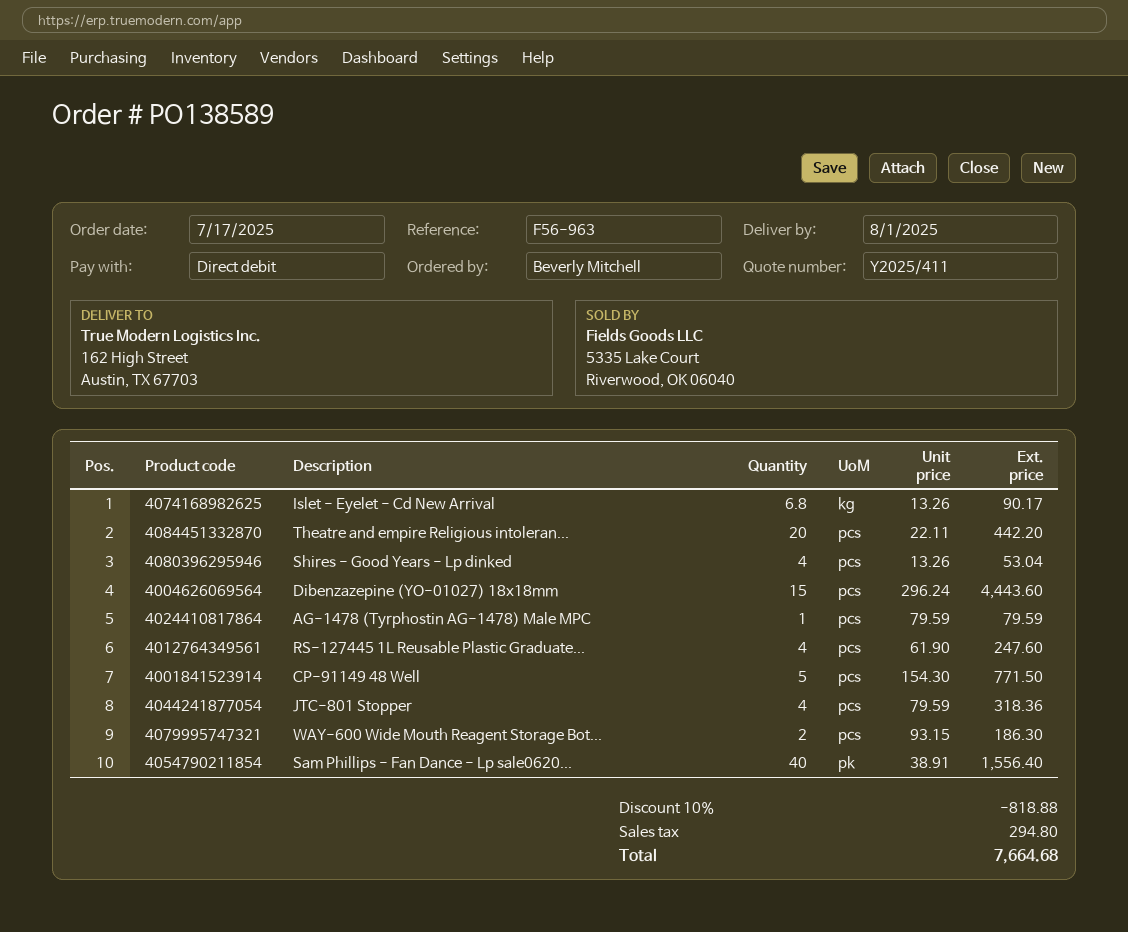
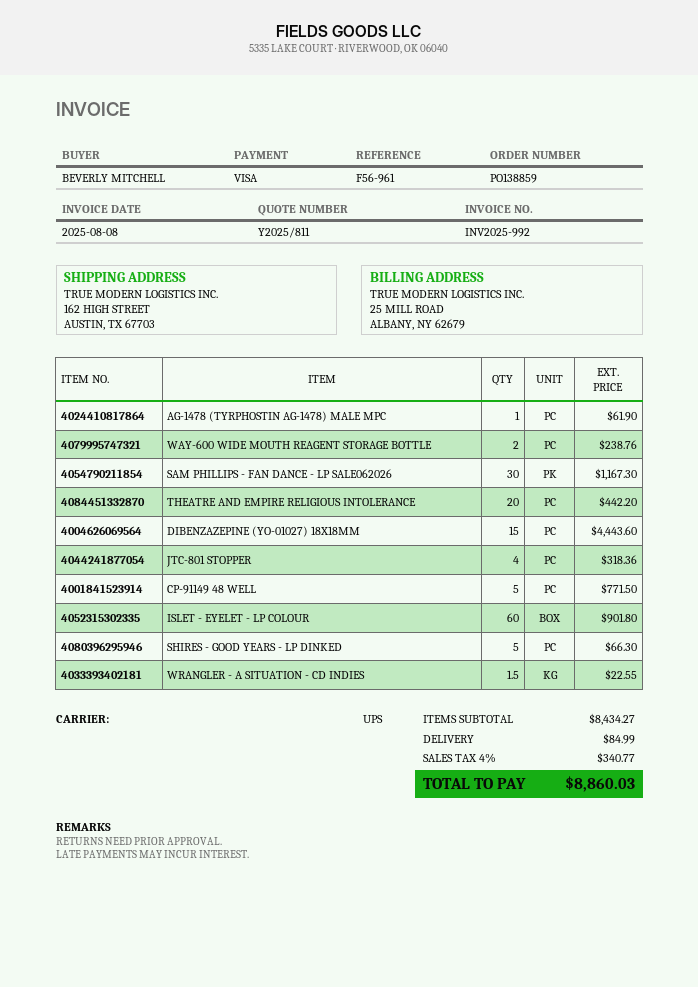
quote number: Y2025/411 -> Y2025/811
order number: PO138589 -> PO138859
reference: F56-963 -> F56-961
payment method: direct debit -> Visa
Islet - Eyelet - Cd New Arrival: 6.8 for 90.17 -> none
Shires - Good Years - Lp dinked: 4 for 53.04 -> 5 for 66.30
AG-1478 (Tyrphostin AG-1478) Male MPC: 1 for 79.59 -> 1 for 61.90
RS-127445 1L Reusable Plastic Graduate...: 4 for 247.60 -> none
WAY-600 Wide Mouth Reagent Storage Bot...: 2 for 186.30 -> 2 for 238.76
Sam Phillips - Fan Dance - Lp sale0620...: 40 for 1556.40 -> 30 for 1167.30
ISLET - EYELET - LP COLOUR: none -> 60 for 901.80
WRANGLER - A SITUATION - CD INDIES: none -> 1.5 for 22.55
discount: 10% = 818.88 -> none
shipping: none -> 84.99
tax: 294.80 -> 340.77
total: 7664.68 -> 8860.03

